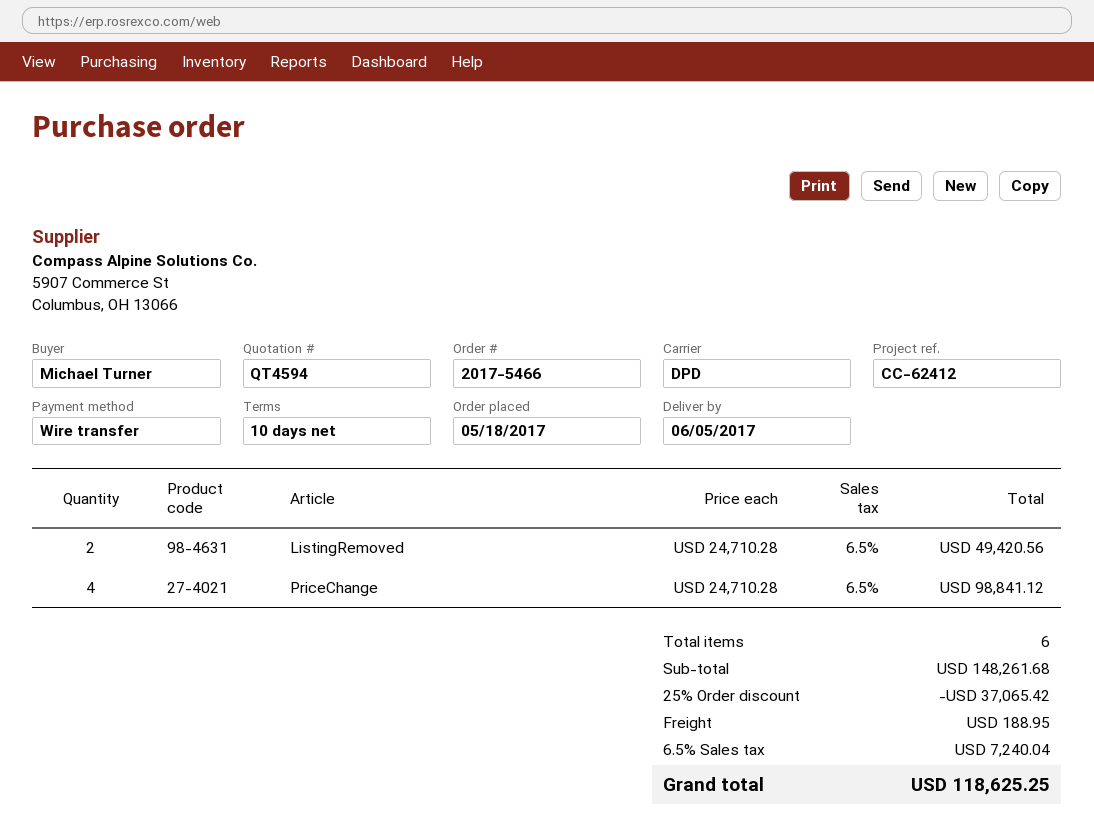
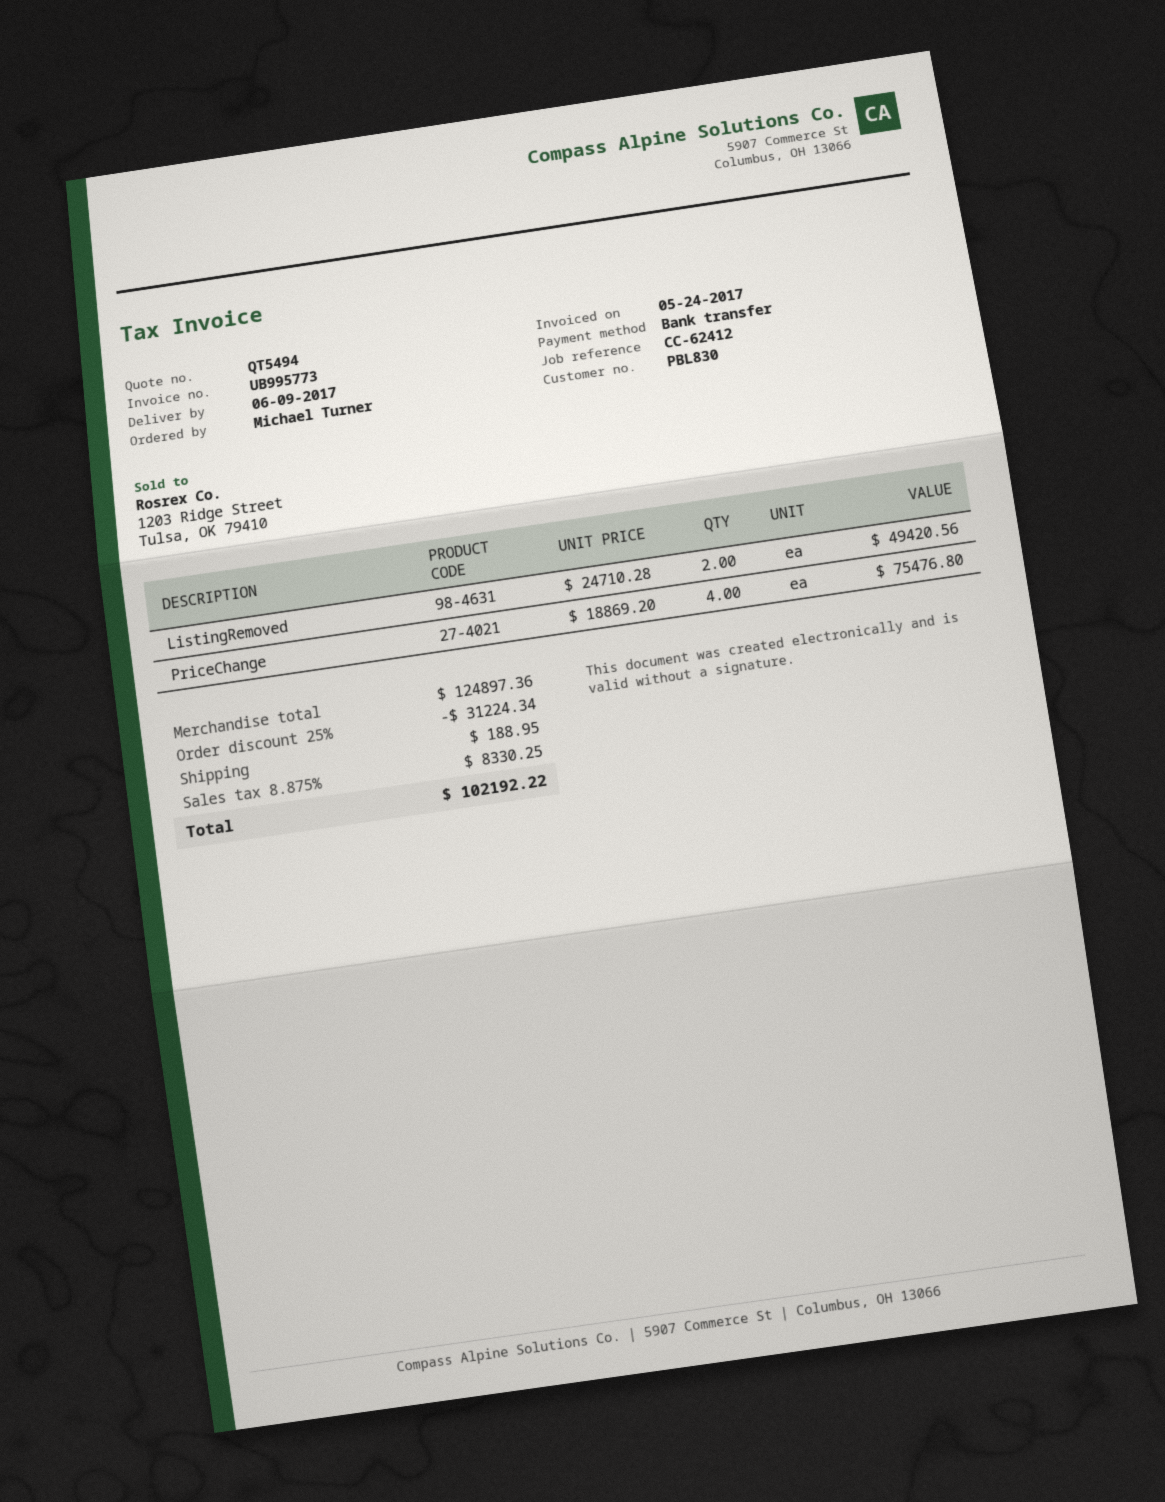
quote number: QT4594 -> QT5494
delivery date: 2017-06-05 -> 2017-06-09
PriceChange: 4 x 24710.28 = 98841.12 -> 4 x 18869.20 = 75476.80
subtotal: 148261.68 -> 124897.36
discount: 25% = 37065.42 -> 25% = 31224.34
tax: 6.5% = 7240.04 -> 8.875% = 8330.25
total: 118625.25 -> 102192.22

